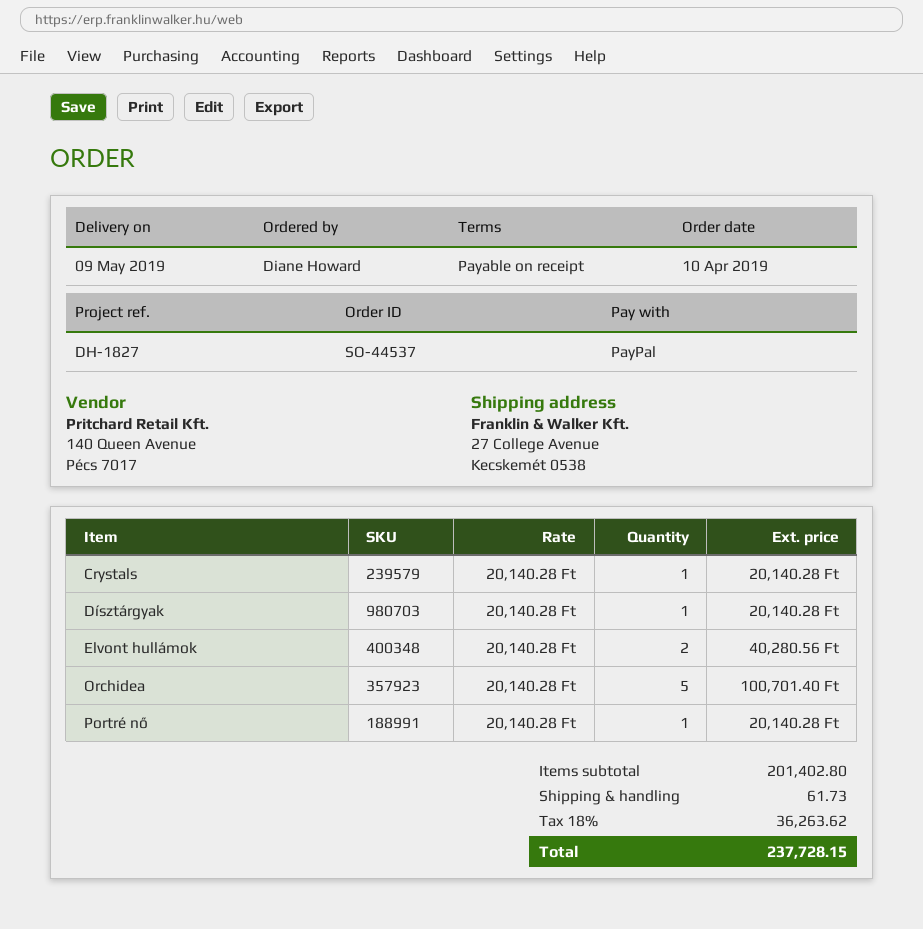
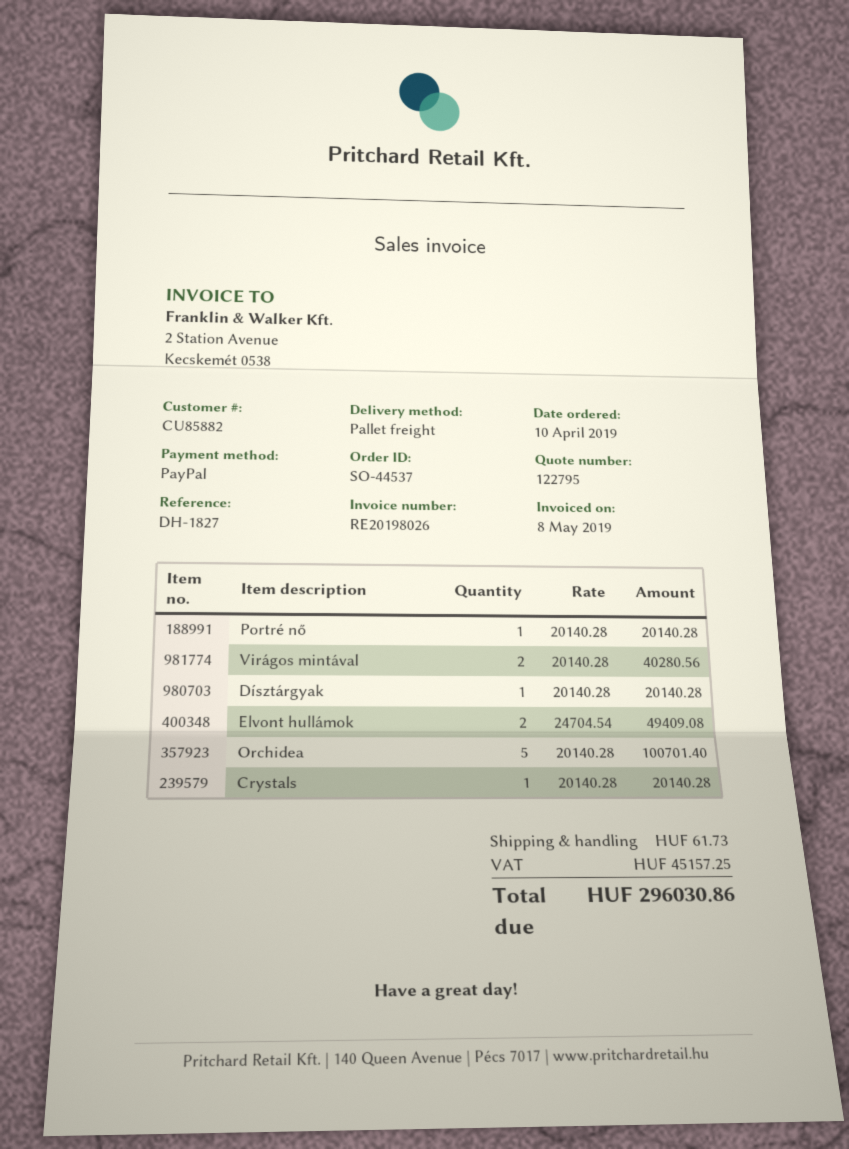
Elvont hullámok: 2 x 20140.28 = 40280.56 -> 2 x 24704.54 = 49409.08
Virágos mintával: none -> 2 x 20140.28 = 40280.56
tax: 36263.62 -> 45157.25
total: 237728.15 -> 296030.86

